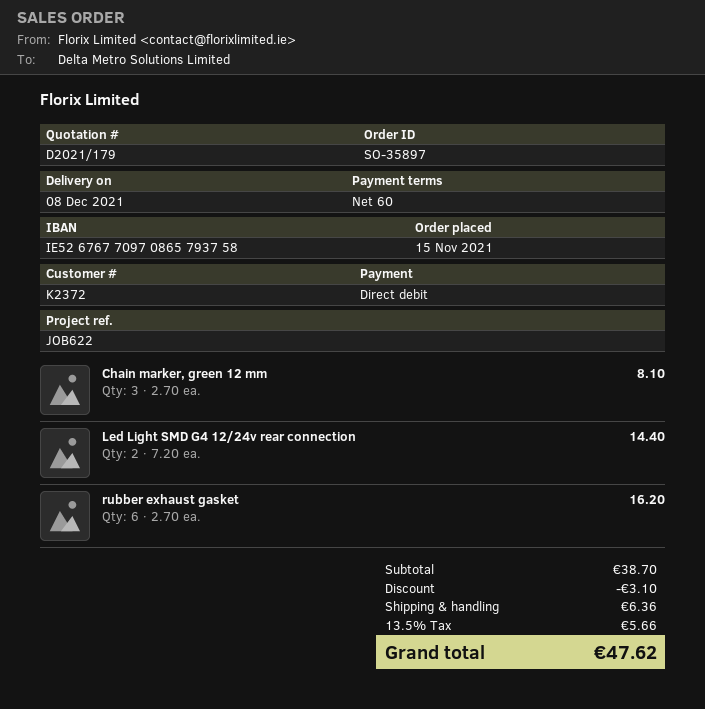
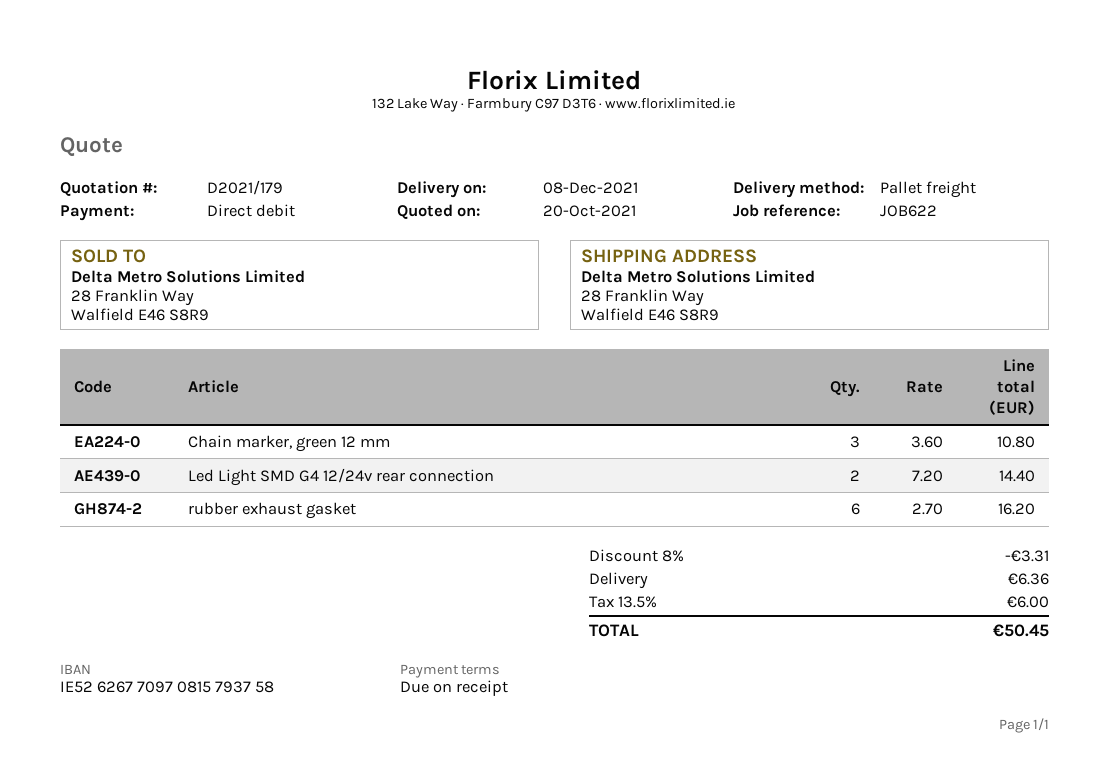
payment terms: 60 days -> on receipt
bank account: IE52676770970865793758 -> IE52626770970815793758
Chain marker, green 12 mm: 3 x 2.70 = 8.10 -> 3 x 3.60 = 10.80
discount: 3.10 -> 3.31
tax: 13.5% = 5.66 -> 13.5% = 6.00
total: 47.62 -> 50.45

